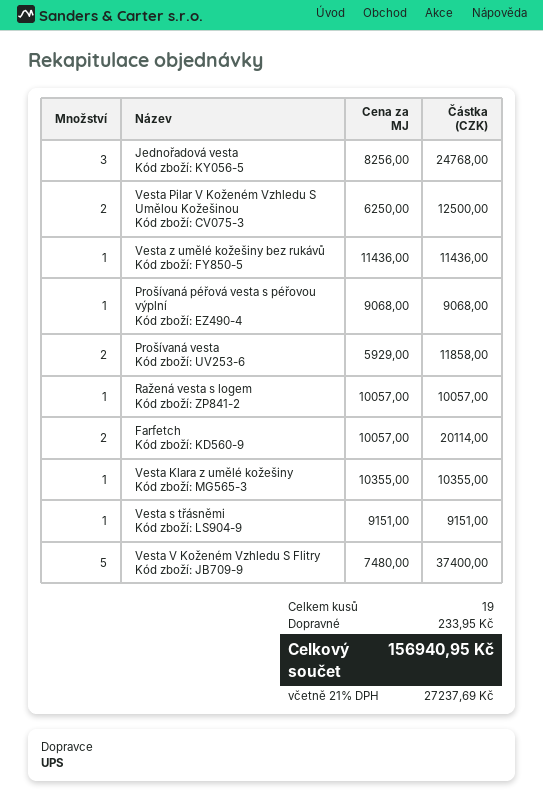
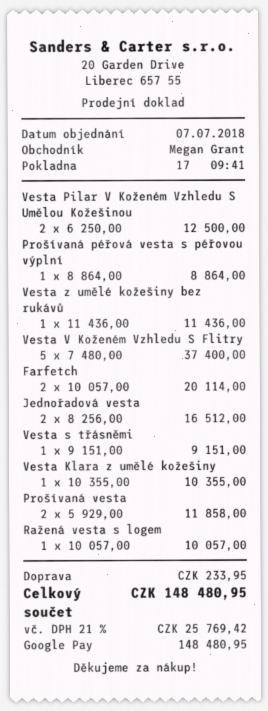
Jednořadová vesta: 3 x 8256.00 = 24768.00 -> 2 x 8256.00 = 16512.00
Prošívaná péřová vesta s péřovou výplní: 1 x 9068.00 = 9068.00 -> 1 x 8864.00 = 8864.00
tax: 21% = 27237.69 -> 21% = 25769.42
total: 156940.95 -> 148480.95

